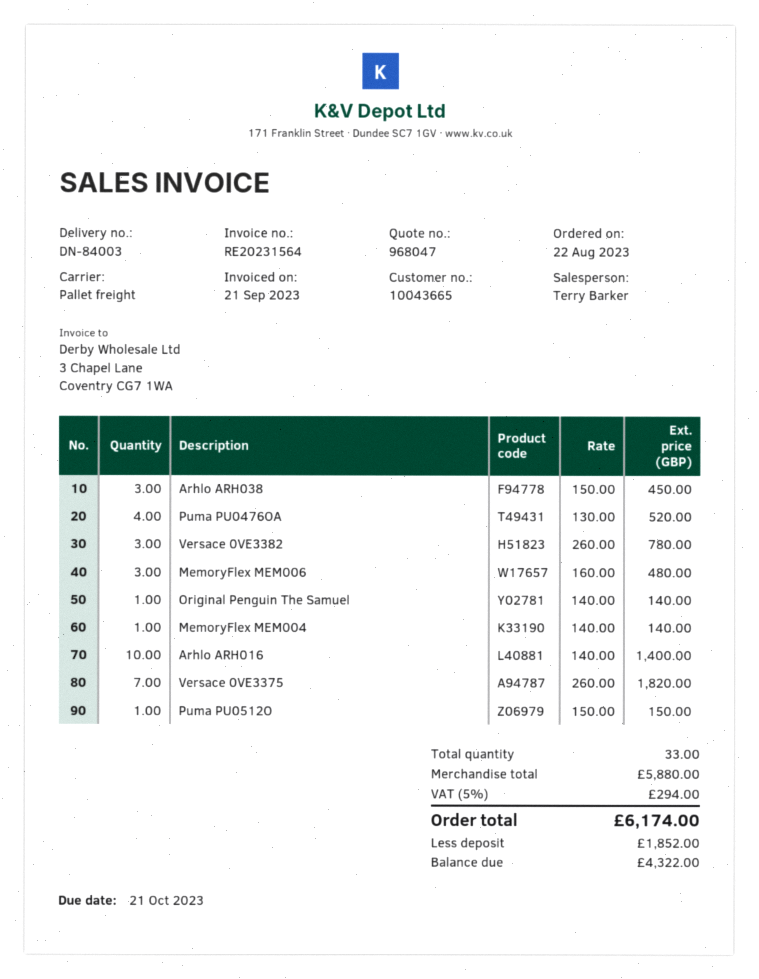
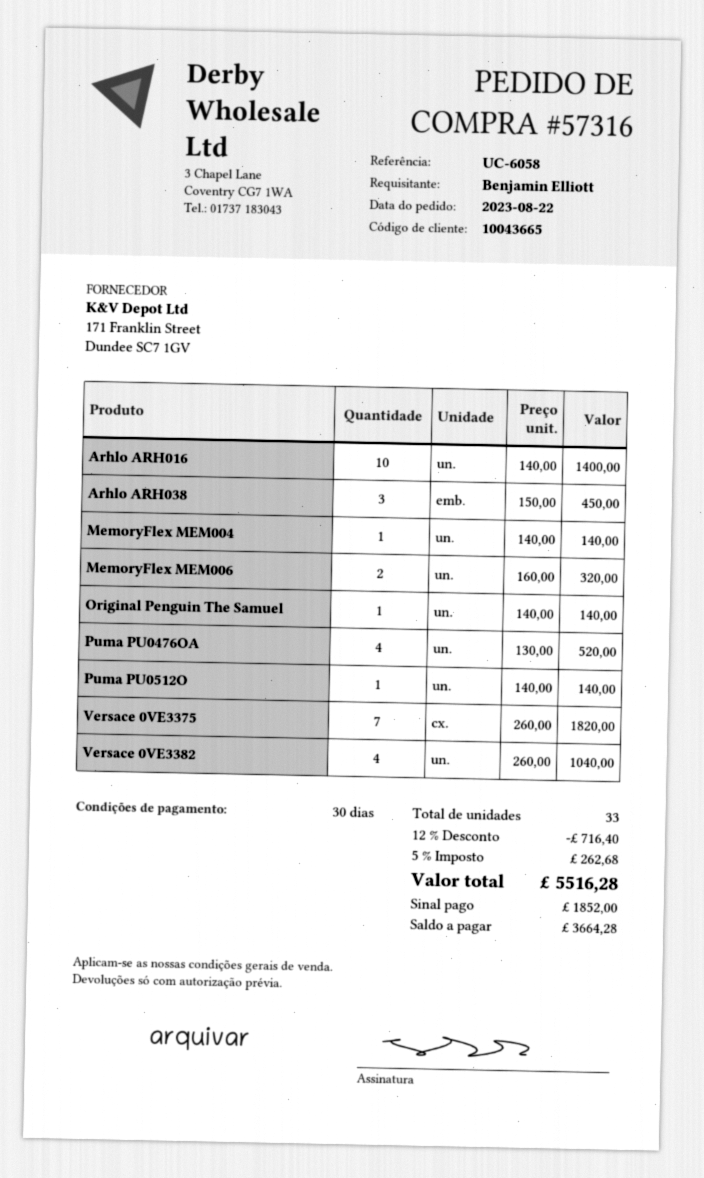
Versace 0VE3382: 3 x 260.00 = 780.00 -> 4 x 260.00 = 1040.00
MemoryFlex MEM006: 3 x 160.00 = 480.00 -> 2 x 160.00 = 320.00
Puma PU0512O: 1 x 150.00 = 150.00 -> 1 x 140.00 = 140.00
discount: none -> 12% = 716.40
tax: 5% = 294.00 -> 5% = 262.68
total: 6174.00 -> 5516.28
balance: 4322.00 -> 3664.28

